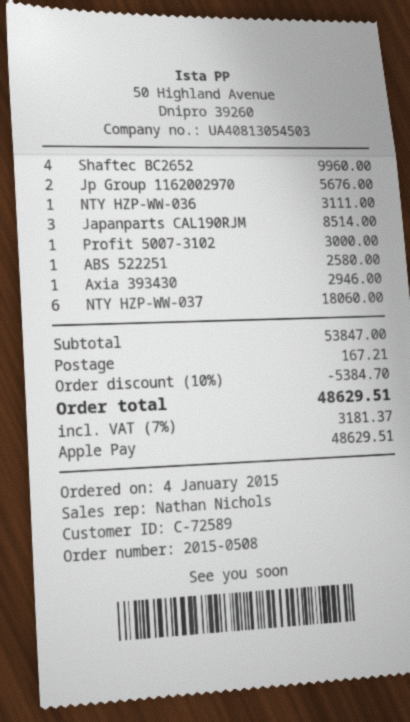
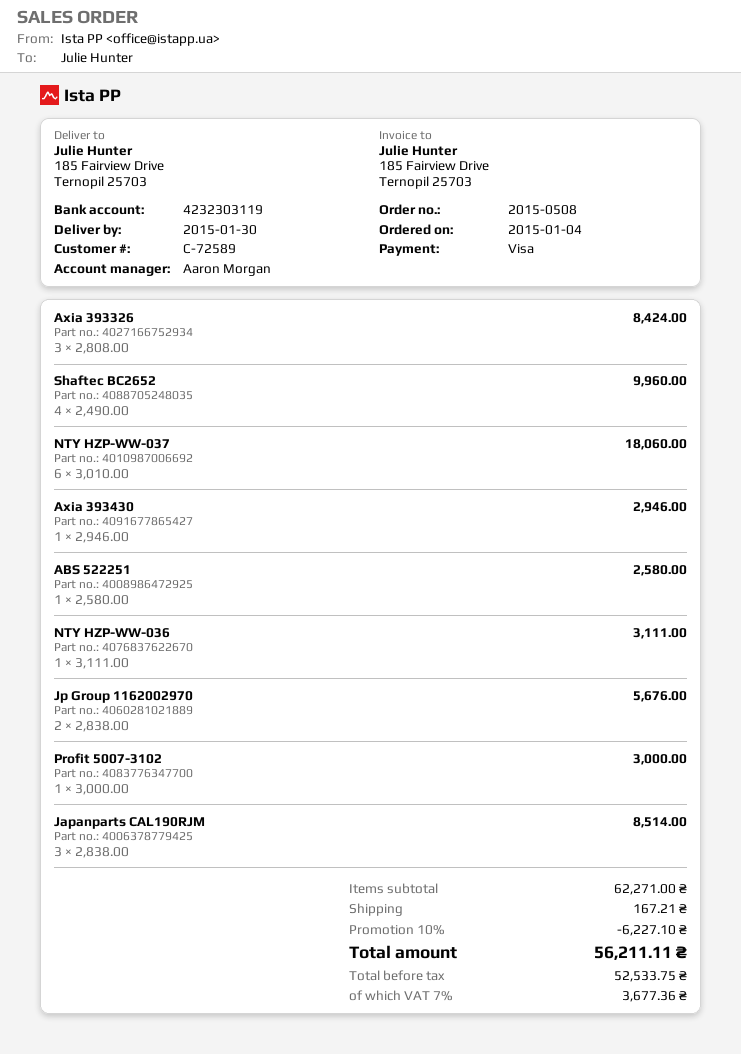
sales rep: Nathan Nichols -> Aaron Morgan
payment method: Apple Pay -> Visa
Axia 393326: none -> 3 for 8424.00
subtotal: 53847.00 -> 62271.00
discount: 10% = 5384.70 -> 10% = 6227.10
tax: 7% = 3181.37 -> 7% = 3677.36
total: 48629.51 -> 56211.11

